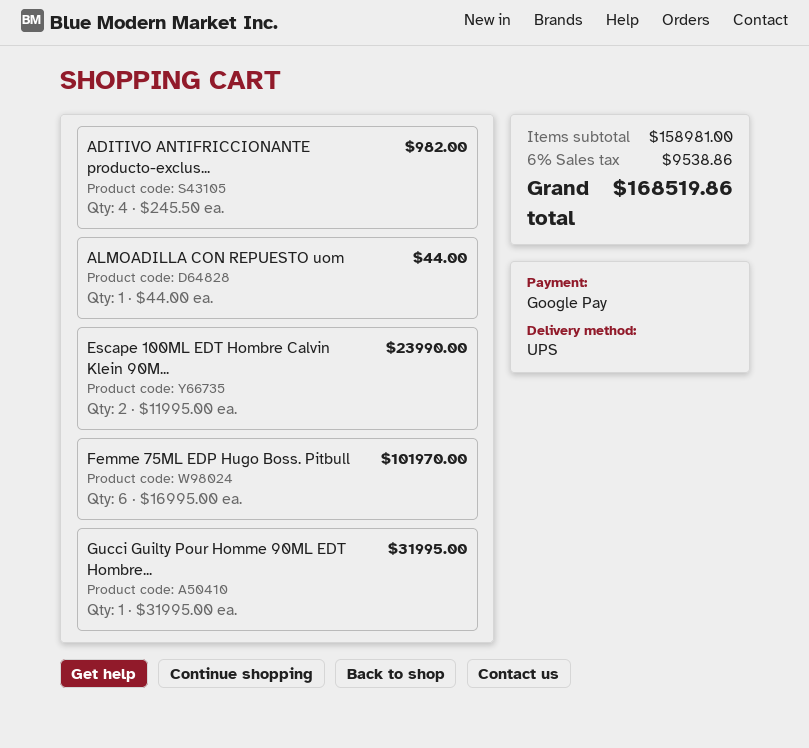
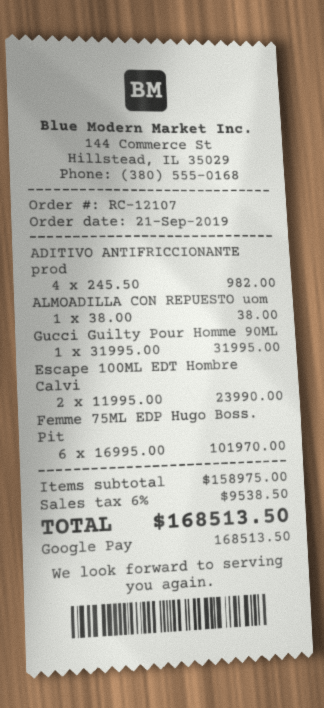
ALMOADILLA CON REPUESTO uom: 1 x 44.00 = 44.00 -> 1 x 38.00 = 38.00
subtotal: 158981.00 -> 158975.00
tax: 6% = 9538.86 -> 6% = 9538.50
total: 168519.86 -> 168513.50

